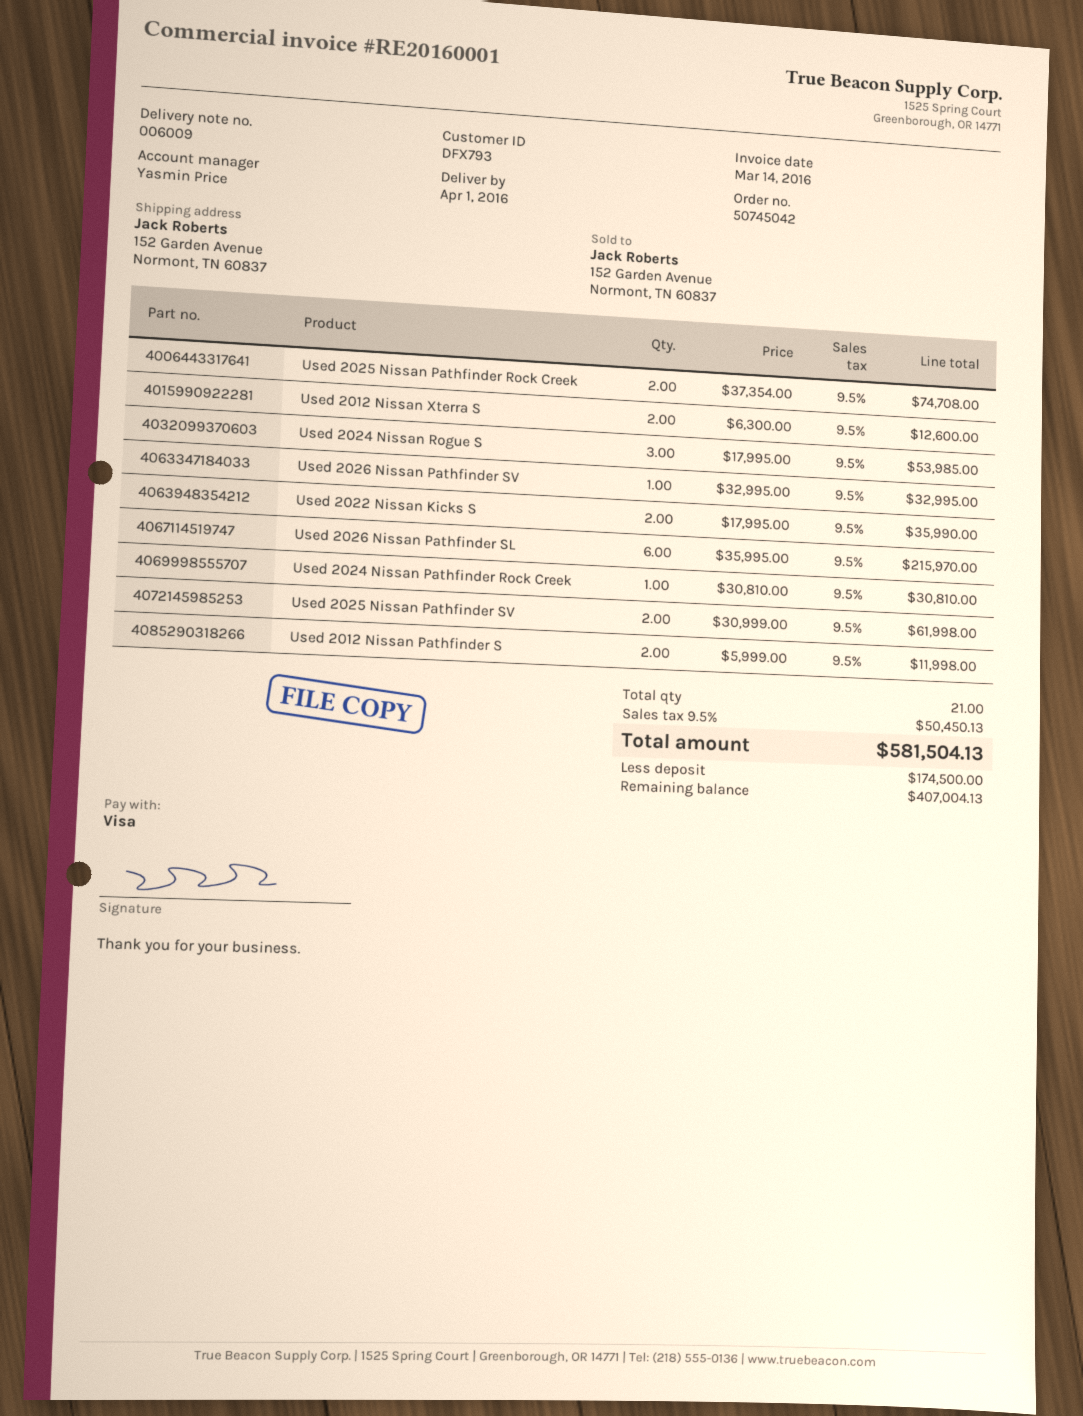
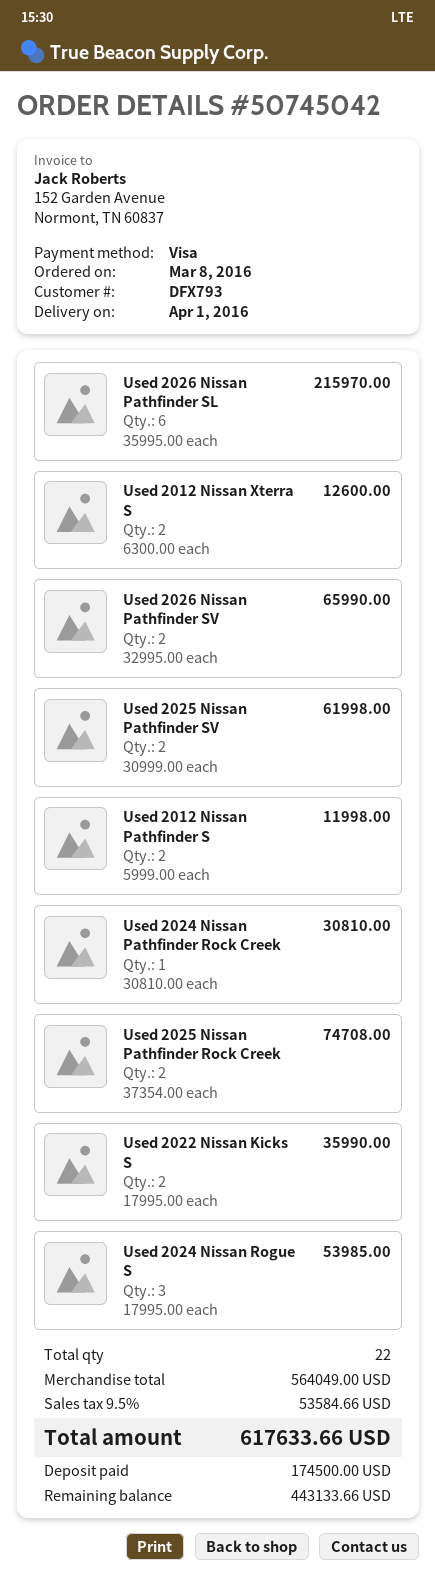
Used 2026 Nissan Pathfinder SV: 1 x 32995.00 = 32995.00 -> 2 x 32995.00 = 65990.00
total quantity: 21 -> 22
tax: 9.5% = 50450.13 -> 9.5% = 53584.66
total: 581504.13 -> 617633.66
balance: 407004.13 -> 443133.66

